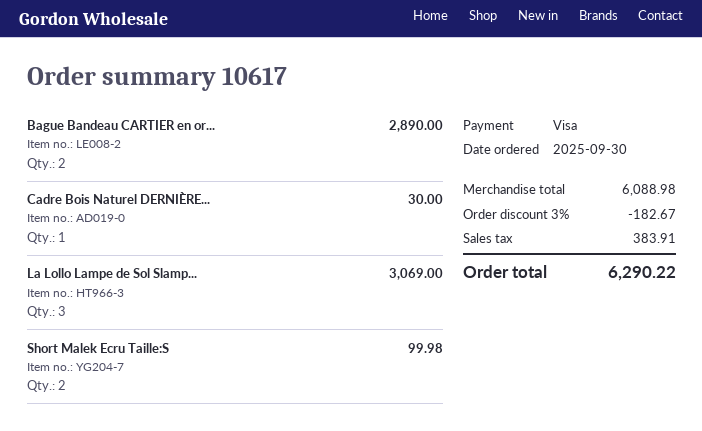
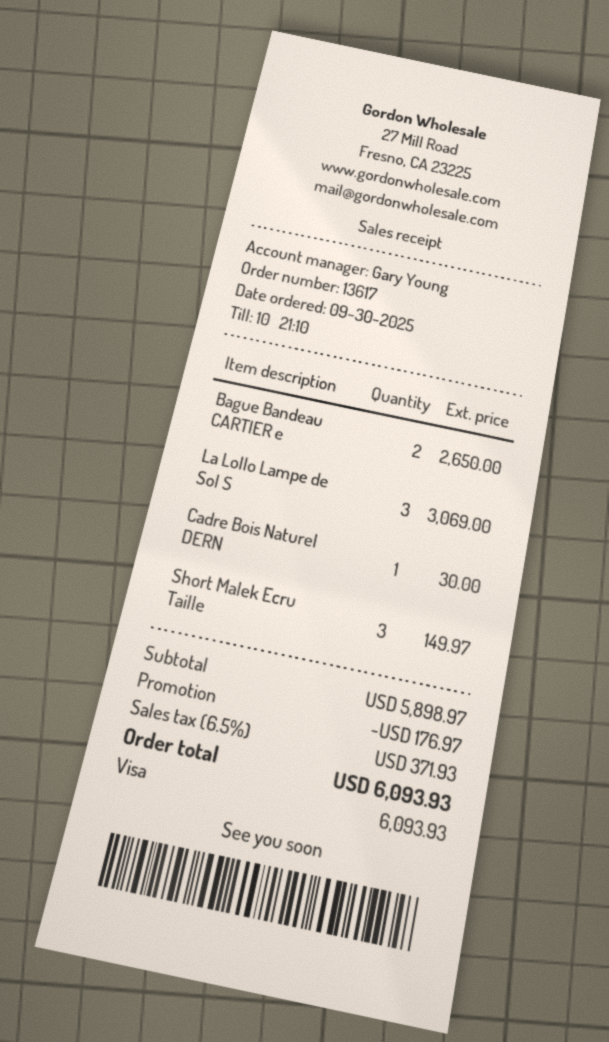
order number: 10617 -> 13617
Bague Bandeau CARTIER en or...: 2 for 2890.00 -> 2 for 2650.00
Short Malek Ecru Taille:S: 2 for 99.98 -> 3 for 149.97
subtotal: 6088.98 -> 5898.97
discount: 182.67 -> 176.97
tax: 383.91 -> 371.93
total: 6290.22 -> 6093.93

